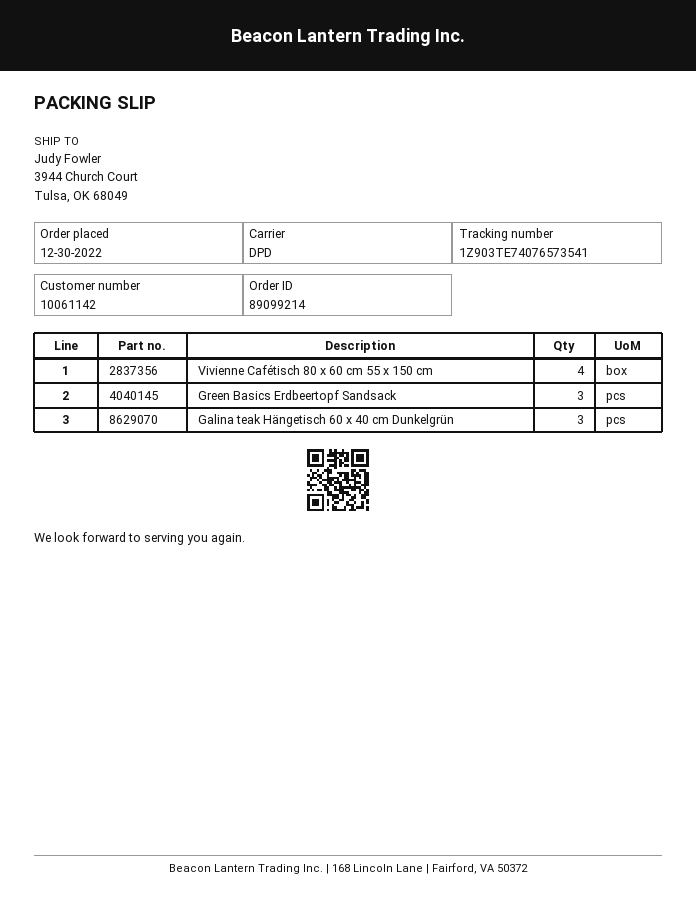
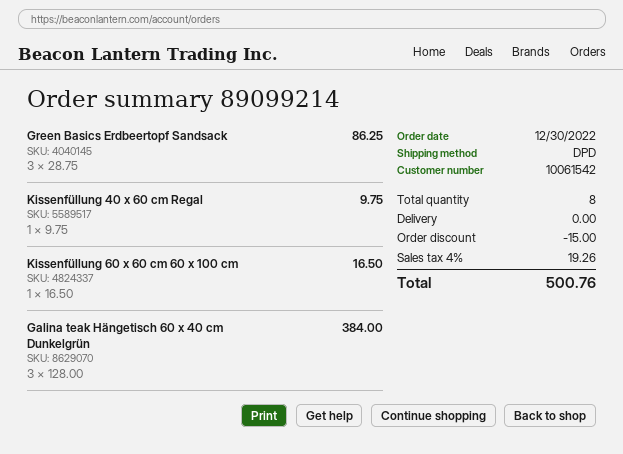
customer number: 10061142 -> 10061542
Vivienne Cafétisch 80 x 60 cm 55 x 150 cm: 4 -> none
Kissenfüllung 40 x 60 cm Regal: none -> 1
Kissenfüllung 60 x 60 cm 60 x 100 cm: none -> 1

